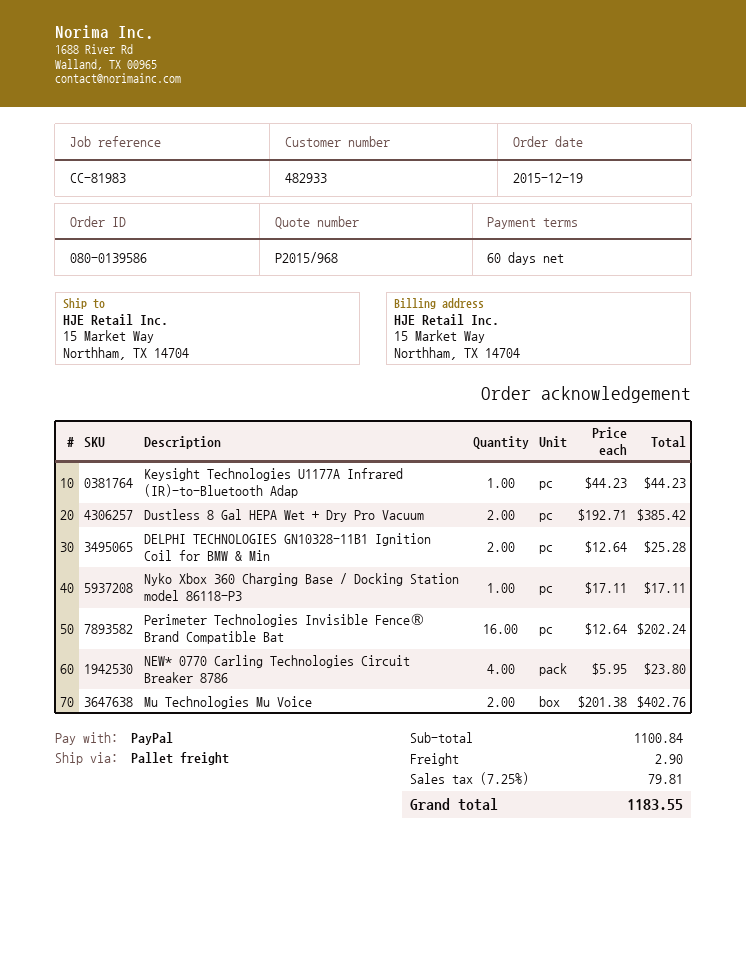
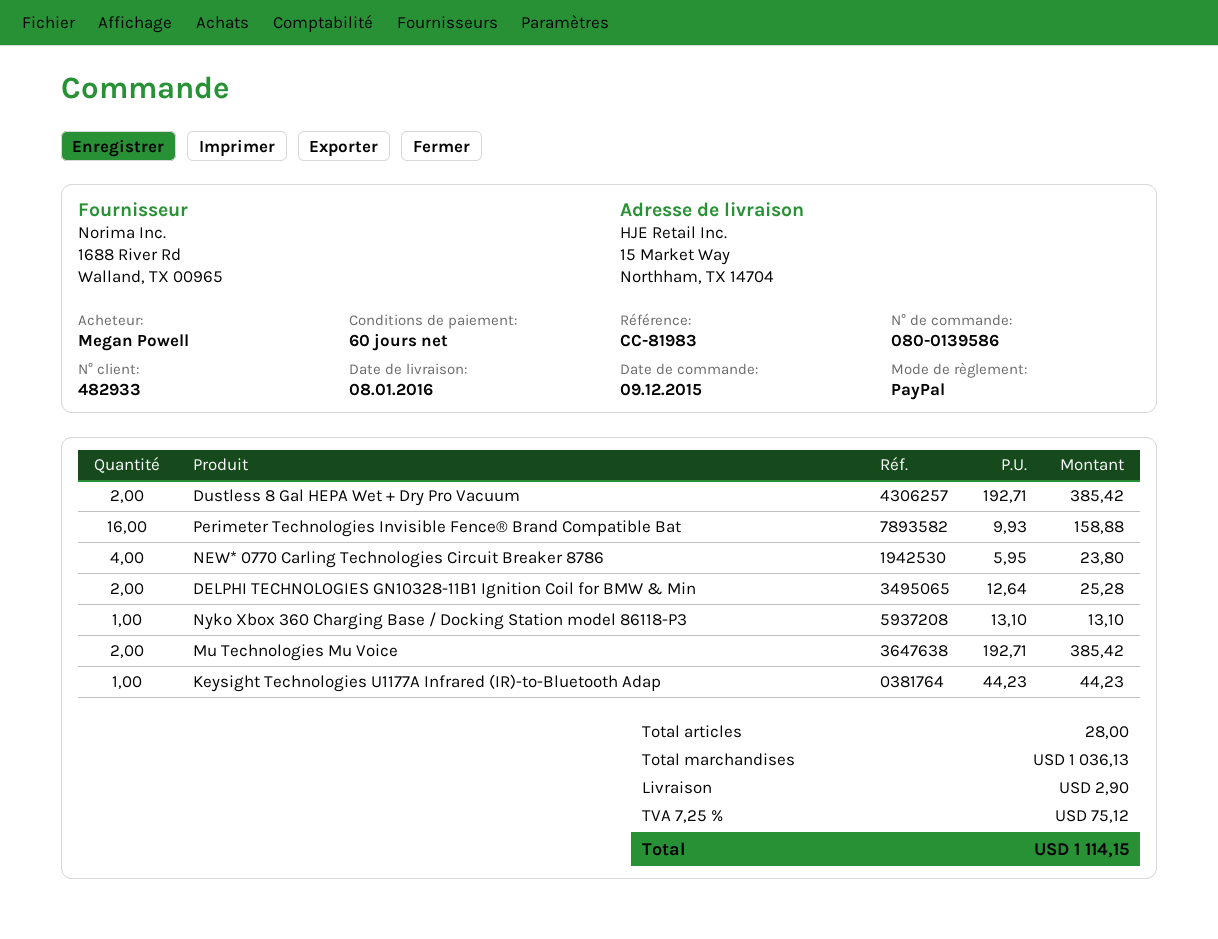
order date: 2015-12-19 -> 2015-12-09
Nyko Xbox 360 Charging Base / Docking Station model 86118-P3: 1 x 17.11 = 17.11 -> 1 x 13.10 = 13.10
Perimeter Technologies Invisible Fence® Brand Compatible Bat: 16 x 12.64 = 202.24 -> 16 x 9.93 = 158.88
Mu Technologies Mu Voice: 2 x 201.38 = 402.76 -> 2 x 192.71 = 385.42
subtotal: 1100.84 -> 1036.13
tax: 7.25% = 79.81 -> 7.25% = 75.12
total: 1183.55 -> 1114.15

